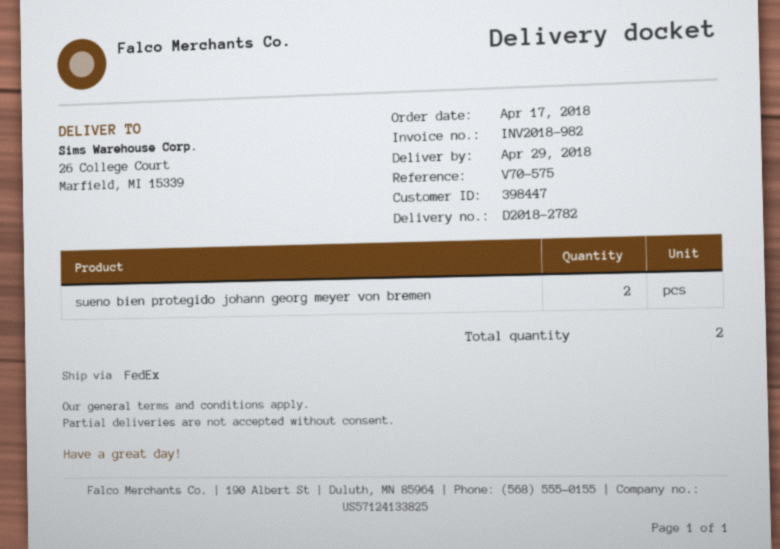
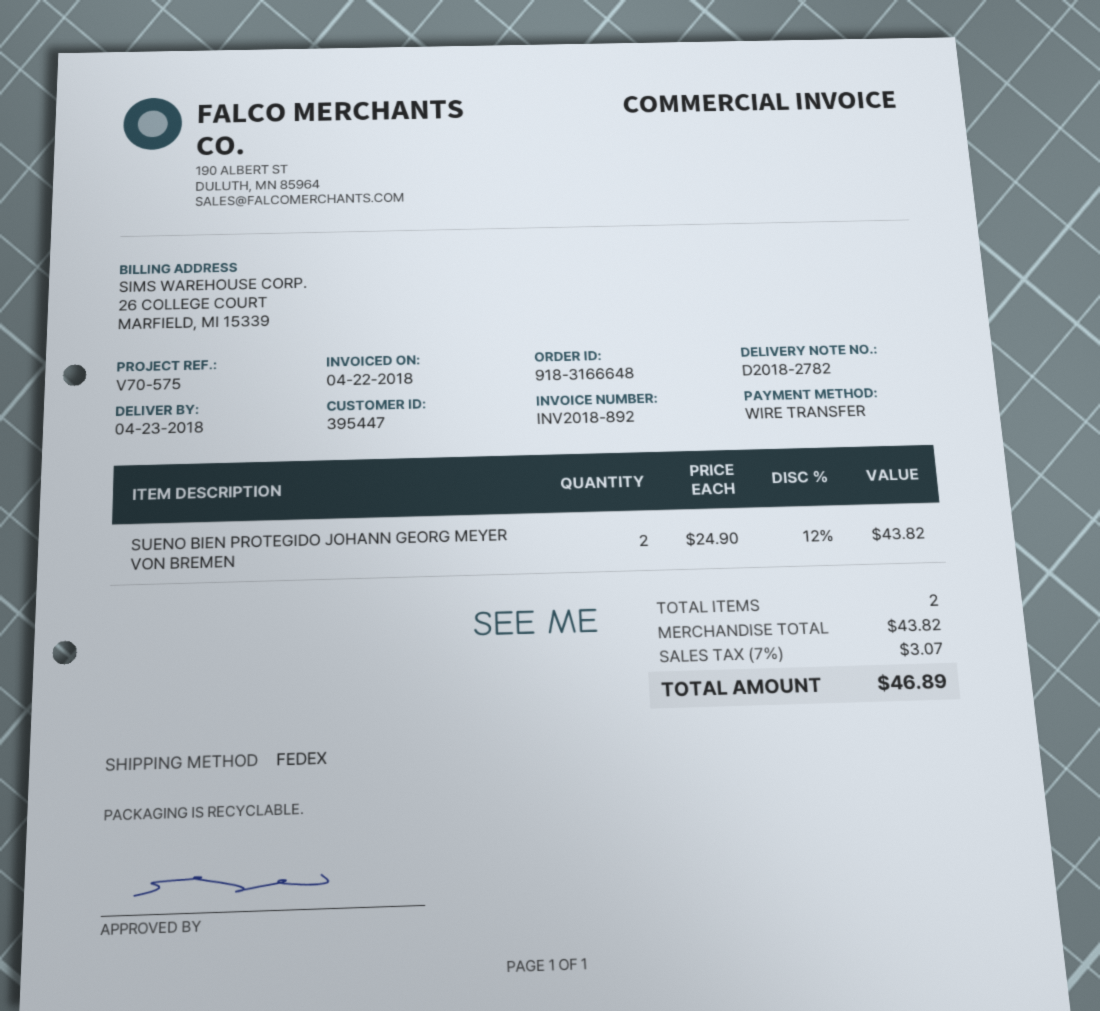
delivery date: 2018-04-29 -> 2018-04-23
invoice number: INV2018-982 -> INV2018-892
customer number: 398447 -> 395447

